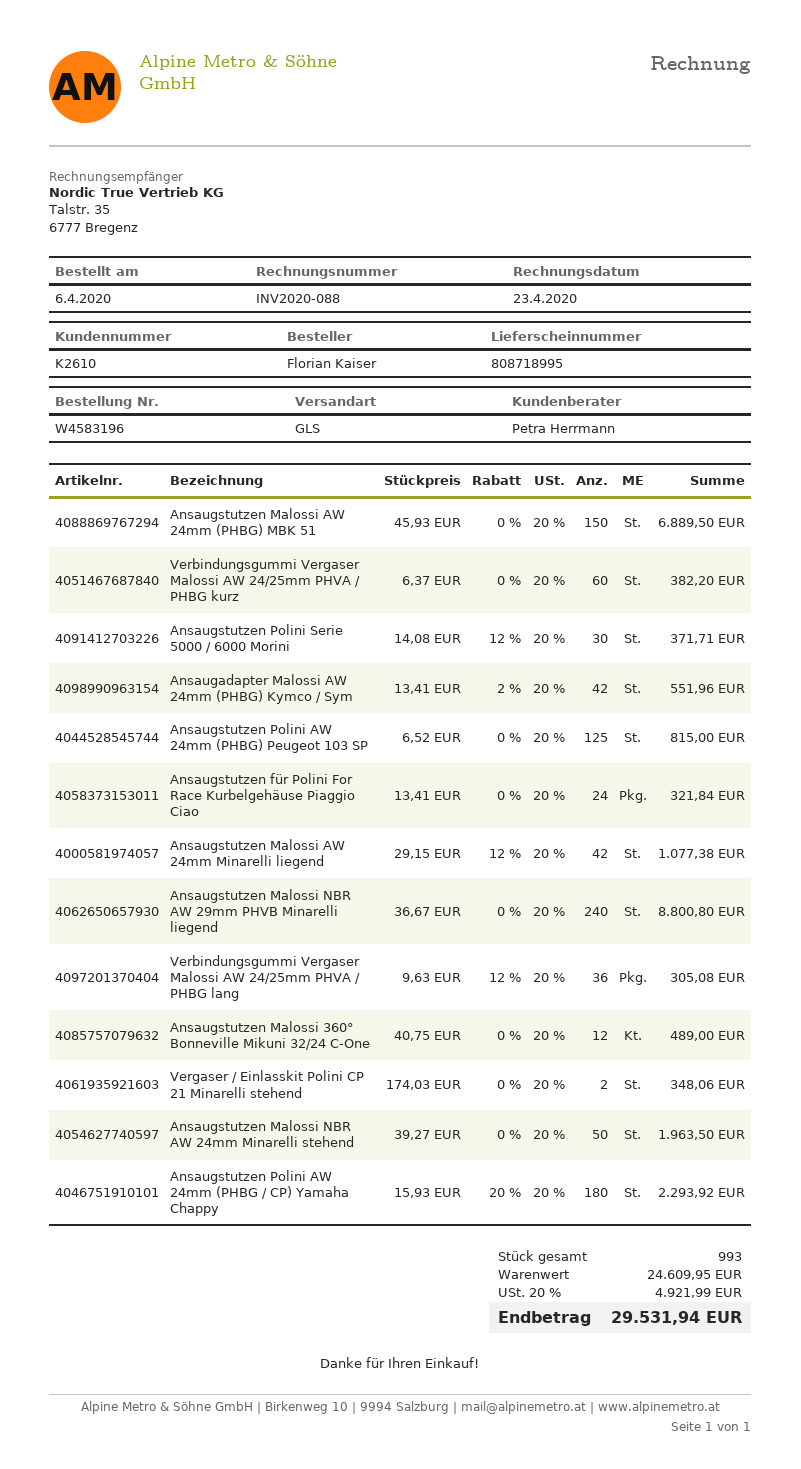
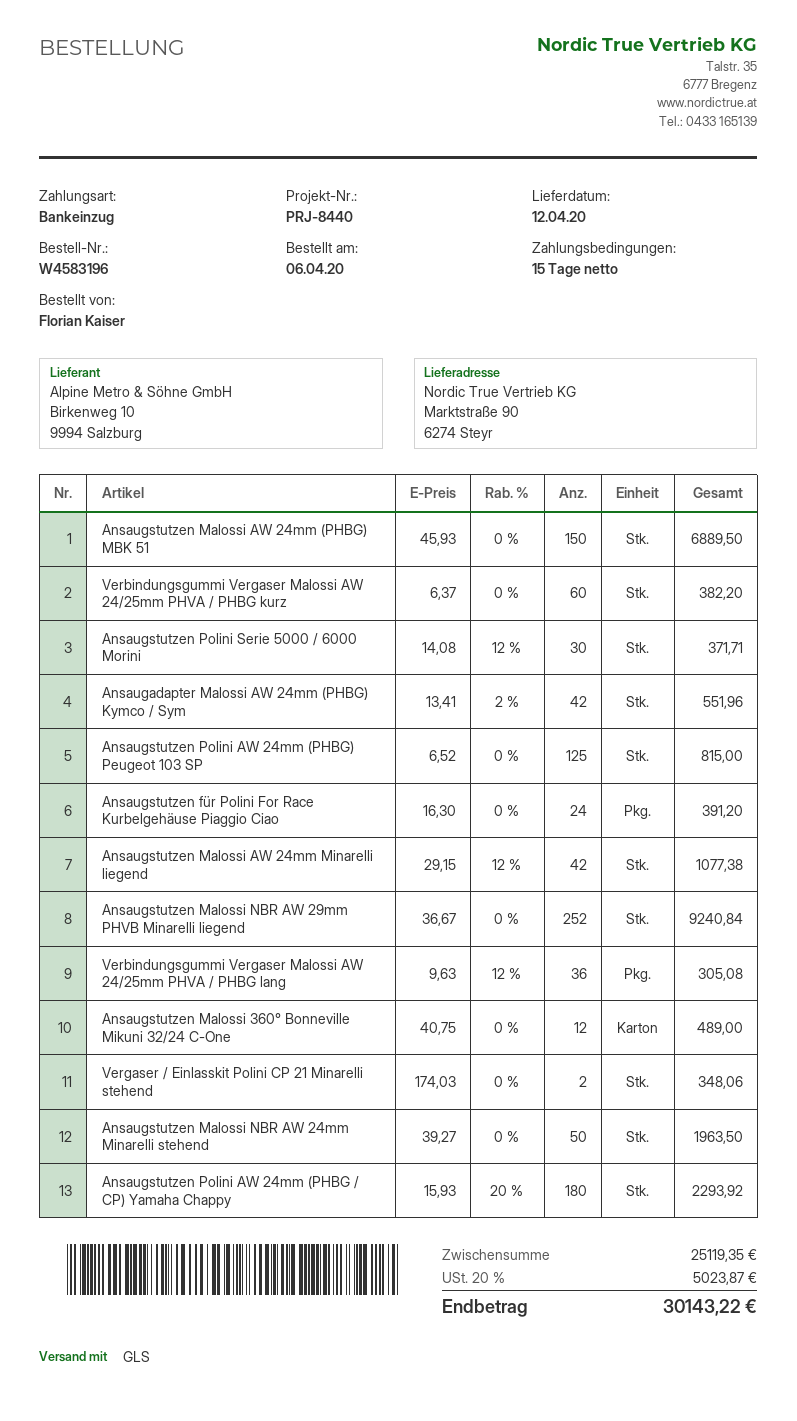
Ansaugstutzen für Polini For Race Kurbelgehäuse Piaggio Ciao: 24 x 13.41 = 321.84 -> 24 x 16.30 = 391.20
Ansaugstutzen Malossi NBR AW 29mm PHVB Minarelli liegend: 240 x 36.67 = 8800.80 -> 252 x 36.67 = 9240.84
subtotal: 24609.95 -> 25119.35
tax: 20% = 4921.99 -> 20% = 5023.87
total: 29531.94 -> 30143.22

